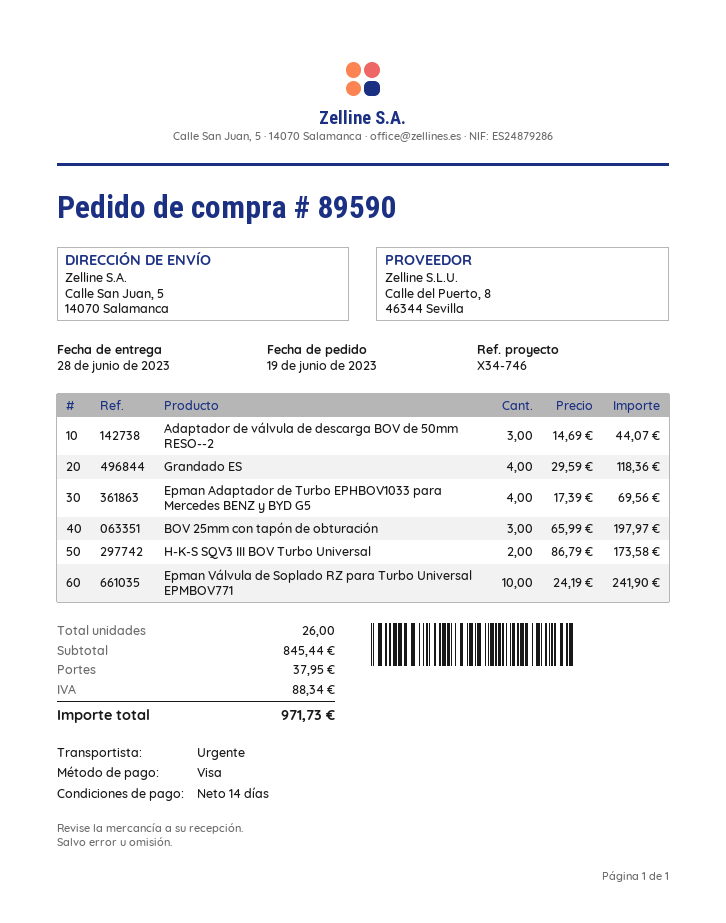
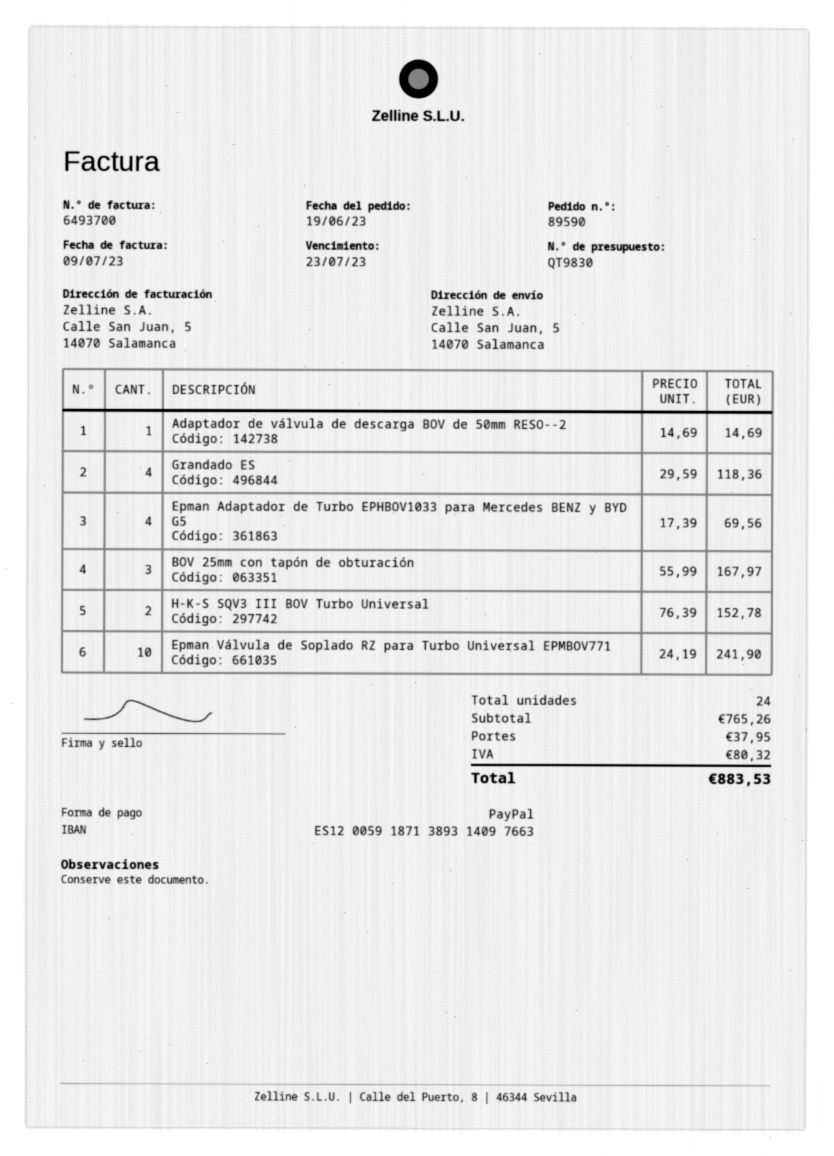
payment method: Visa -> PayPal
Adaptador de válvula de descarga BOV de 50mm RESO--2: 3 x 14.69 = 44.07 -> 1 x 14.69 = 14.69
BOV 25mm con tapón de obturación: 3 x 65.99 = 197.97 -> 3 x 55.99 = 167.97
H-K-S SQV3 III BOV Turbo Universal: 2 x 86.79 = 173.58 -> 2 x 76.39 = 152.78
total quantity: 26 -> 24
subtotal: 845.44 -> 765.26
tax: 88.34 -> 80.32
total: 971.73 -> 883.53

